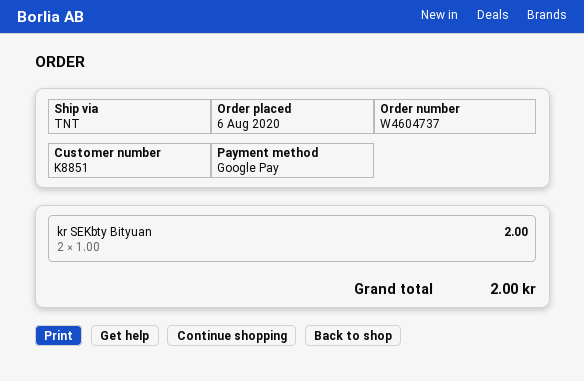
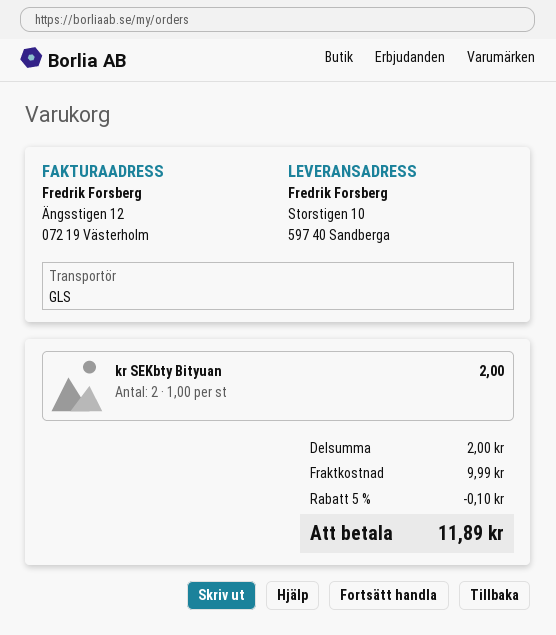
shipping method: TNT -> GLS
discount: none -> 5% = 0.10
shipping: none -> 9.99
total: 2.00 -> 11.89

